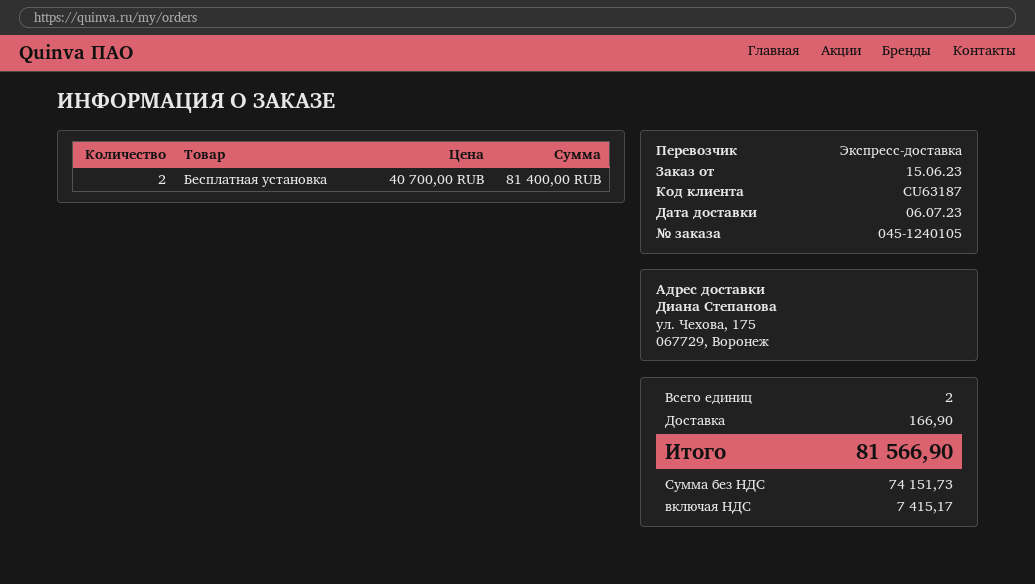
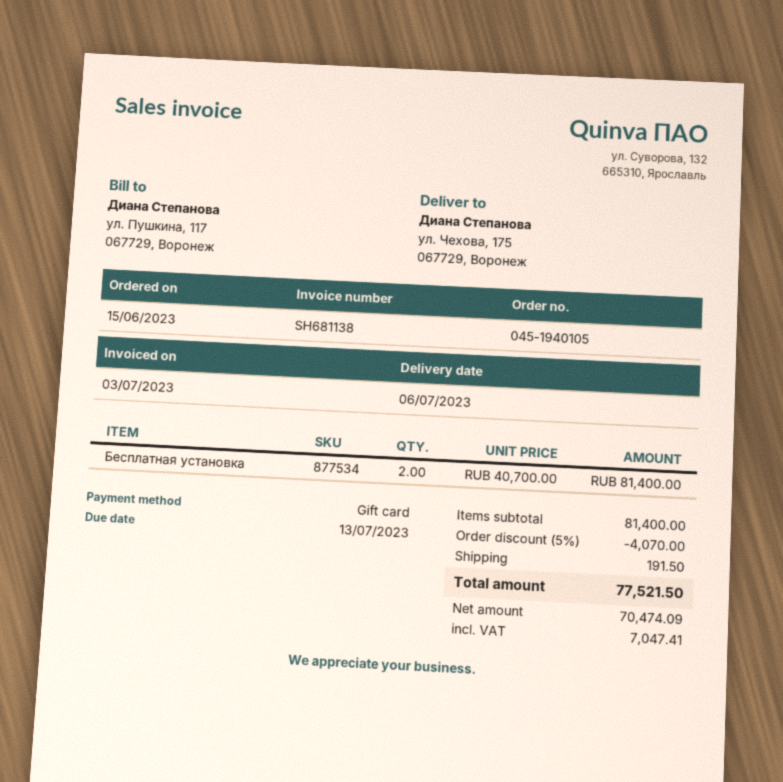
order number: 045-1240105 -> 045-1940105
discount: none -> 5% = 4070.00
shipping: 166.90 -> 191.50
net: 74151.73 -> 70474.09
tax: 7415.17 -> 7047.41
total: 81566.90 -> 77521.50

